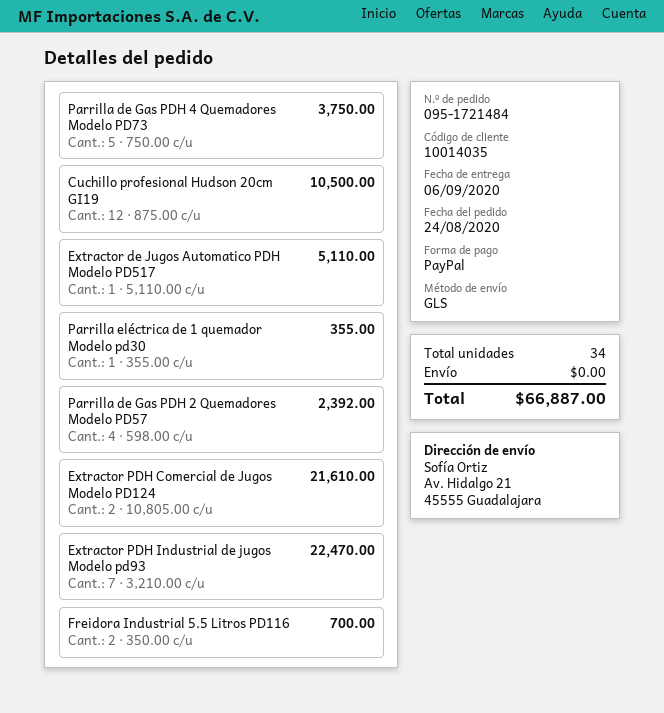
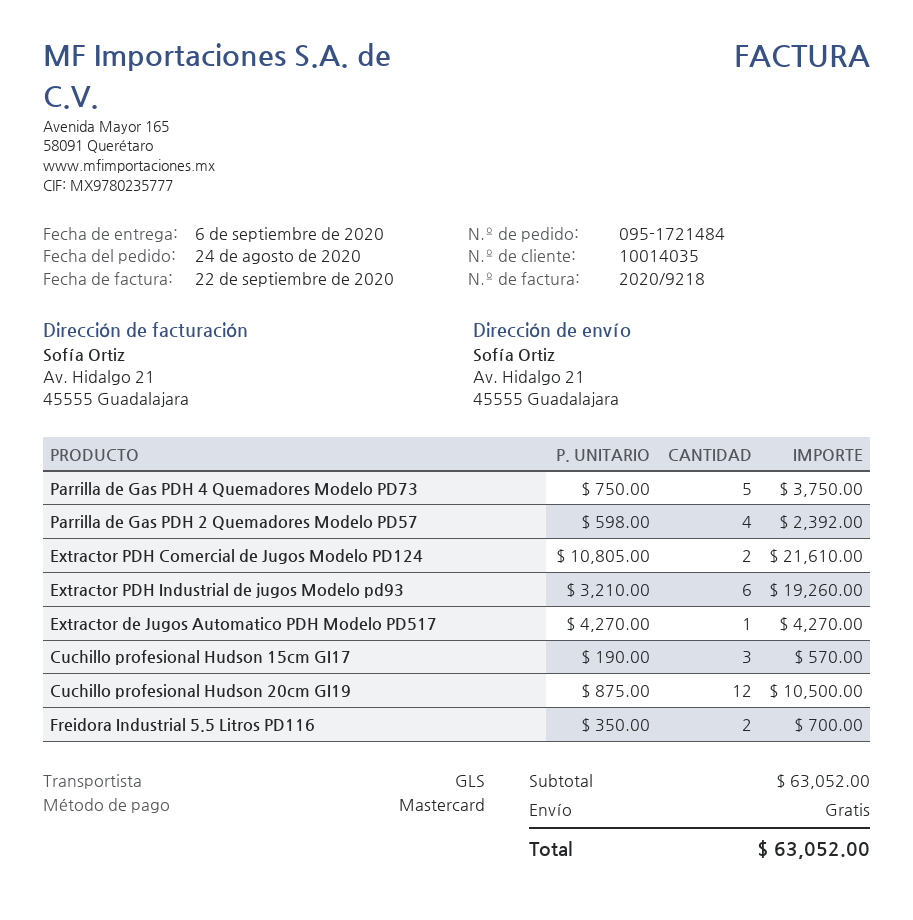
payment method: PayPal -> Mastercard
Extractor de Jugos Automatico PDH Modelo PD517: 1 x 5110.00 = 5110.00 -> 1 x 4270.00 = 4270.00
Parrilla eléctrica de 1 quemador Modelo pd30: 1 x 355.00 = 355.00 -> none
Extractor PDH Industrial de jugos Modelo pd93: 7 x 3210.00 = 22470.00 -> 6 x 3210.00 = 19260.00
Cuchillo profesional Hudson 15cm GI17: none -> 3 x 190.00 = 570.00
total: 66887.00 -> 63052.00

